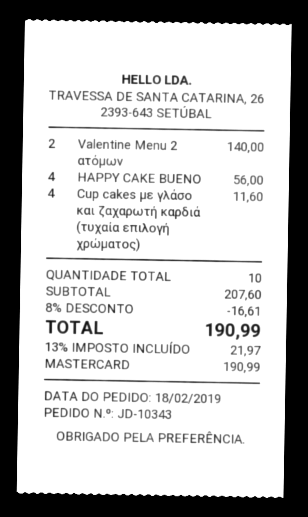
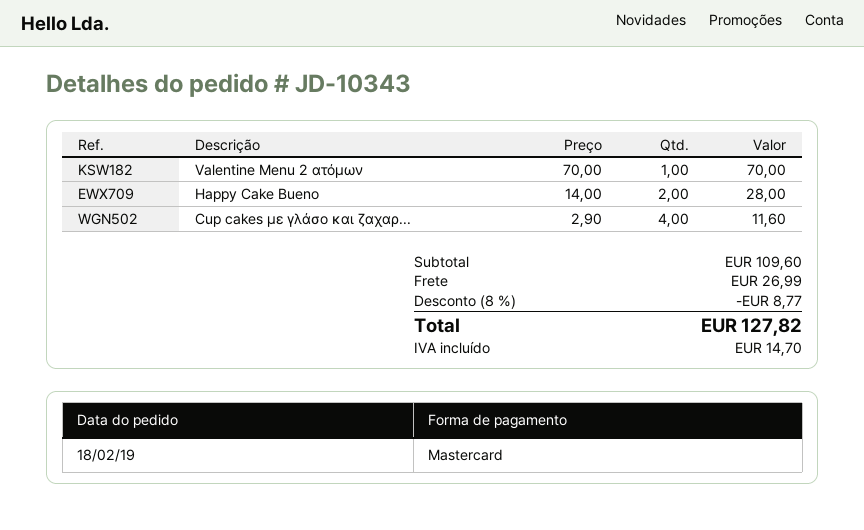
Valentine Menu 2 ατόμων: 2 for 140.00 -> 1 for 70.00
HAPPY CAKE BUENO: 4 for 56.00 -> 2 for 28.00
subtotal: 207.60 -> 109.60
discount: 8% = 16.61 -> 8% = 8.77
shipping: none -> 26.99
tax: 21.97 -> 14.70
total: 190.99 -> 127.82

